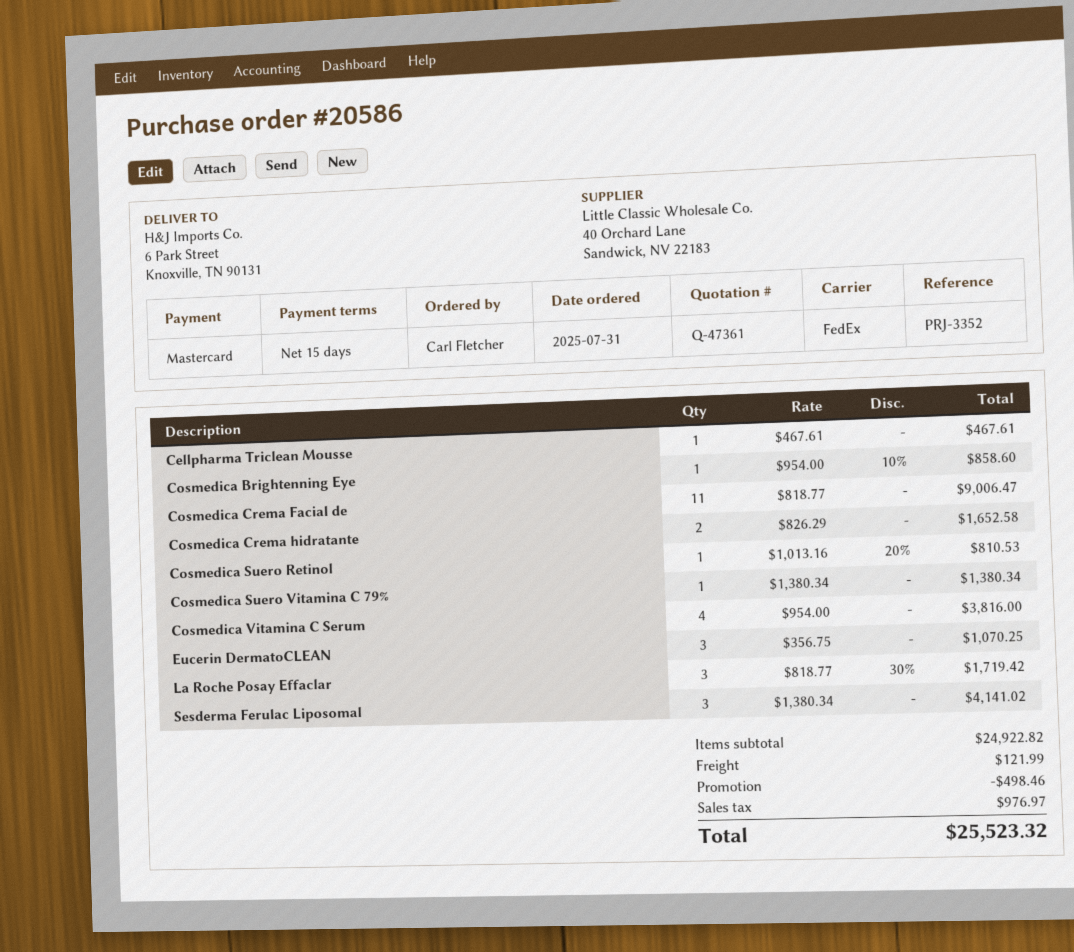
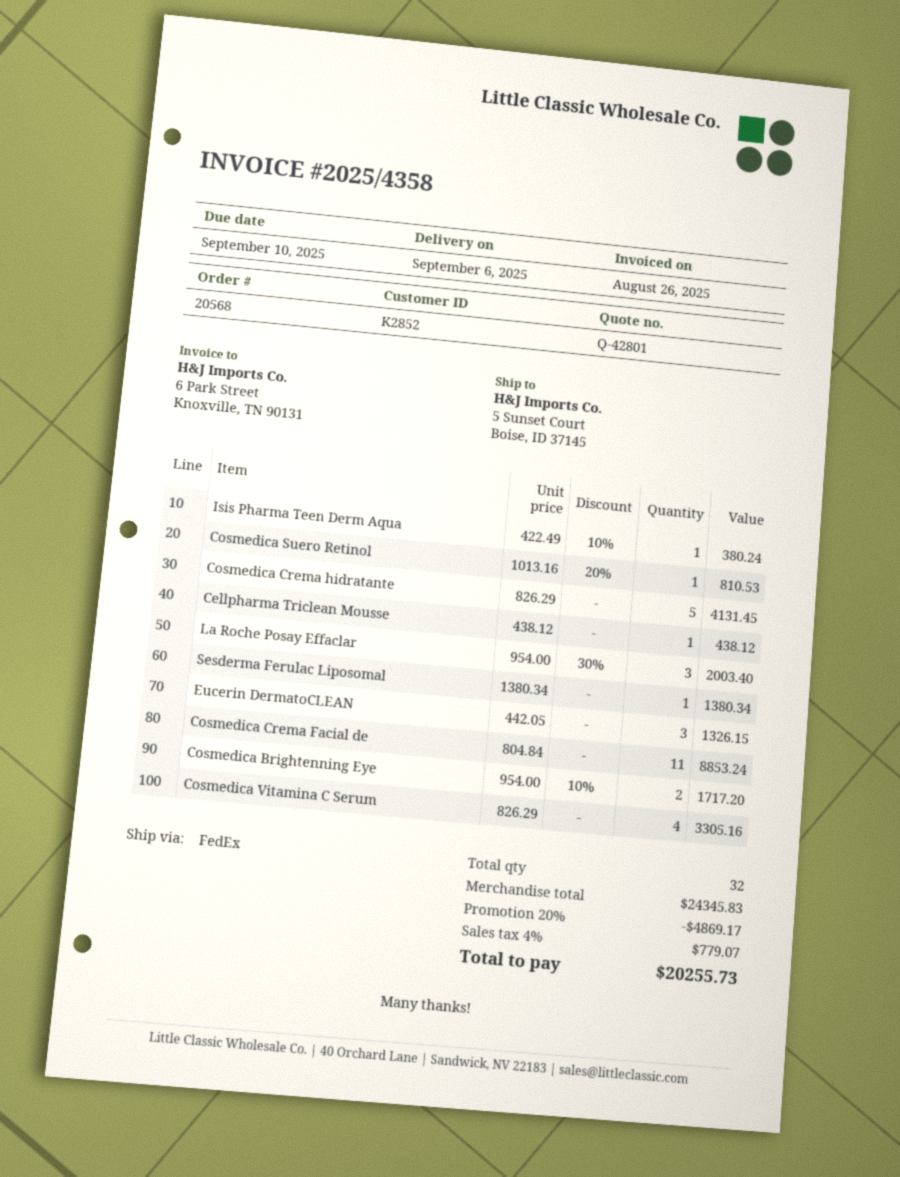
quote number: Q-47361 -> Q-42801
order number: 20586 -> 20568
ship to: 6 Park Street, Knoxville, TN 90131 -> 5 Sunset Court, Boise, ID 37145
Cellpharma Triclean Mousse: 1 x 467.61 = 467.61 -> 1 x 438.12 = 438.12
Cosmedica Brightenning Eye: 1 x 954.00 - 10% = 858.60 -> 2 x 954.00 - 10% = 1717.20
Cosmedica Crema Facial de: 11 x 818.77 = 9006.47 -> 11 x 804.84 = 8853.24
Cosmedica Crema hidratante: 2 x 826.29 = 1652.58 -> 5 x 826.29 = 4131.45
Cosmedica Suero Vitamina C 79%: 1 x 1380.34 = 1380.34 -> none
Cosmedica Vitamina C Serum: 4 x 954.00 = 3816.00 -> 4 x 826.29 = 3305.16
Eucerin DermatoCLEAN: 3 x 356.75 = 1070.25 -> 3 x 442.05 = 1326.15
La Roche Posay Effaclar: 3 x 818.77 - 30% = 1719.42 -> 3 x 954.00 - 30% = 2003.40
Sesderma Ferulac Liposomal: 3 x 1380.34 = 4141.02 -> 1 x 1380.34 = 1380.34
Isis Pharma Teen Derm Aqua: none -> 1 x 422.49 - 10% = 380.24
subtotal: 24922.82 -> 24345.83
discount: 498.46 -> 4869.17
shipping: 121.99 -> none
tax: 976.97 -> 779.07
total: 25523.32 -> 20255.73

